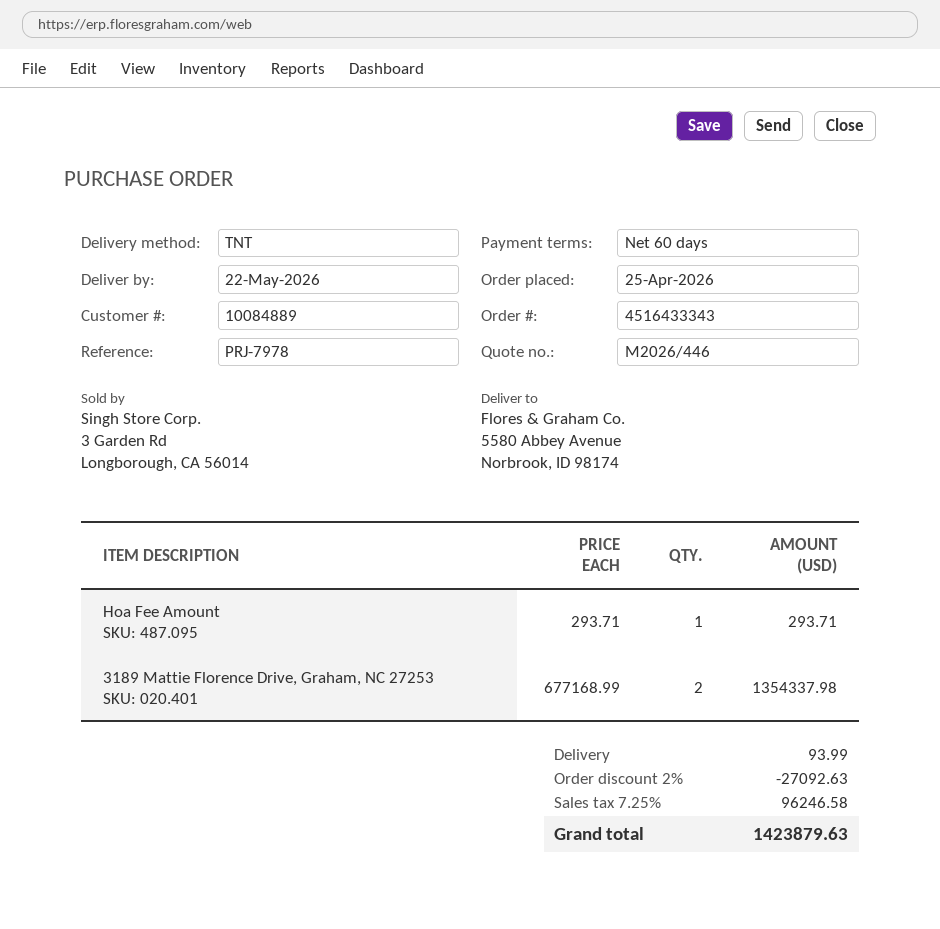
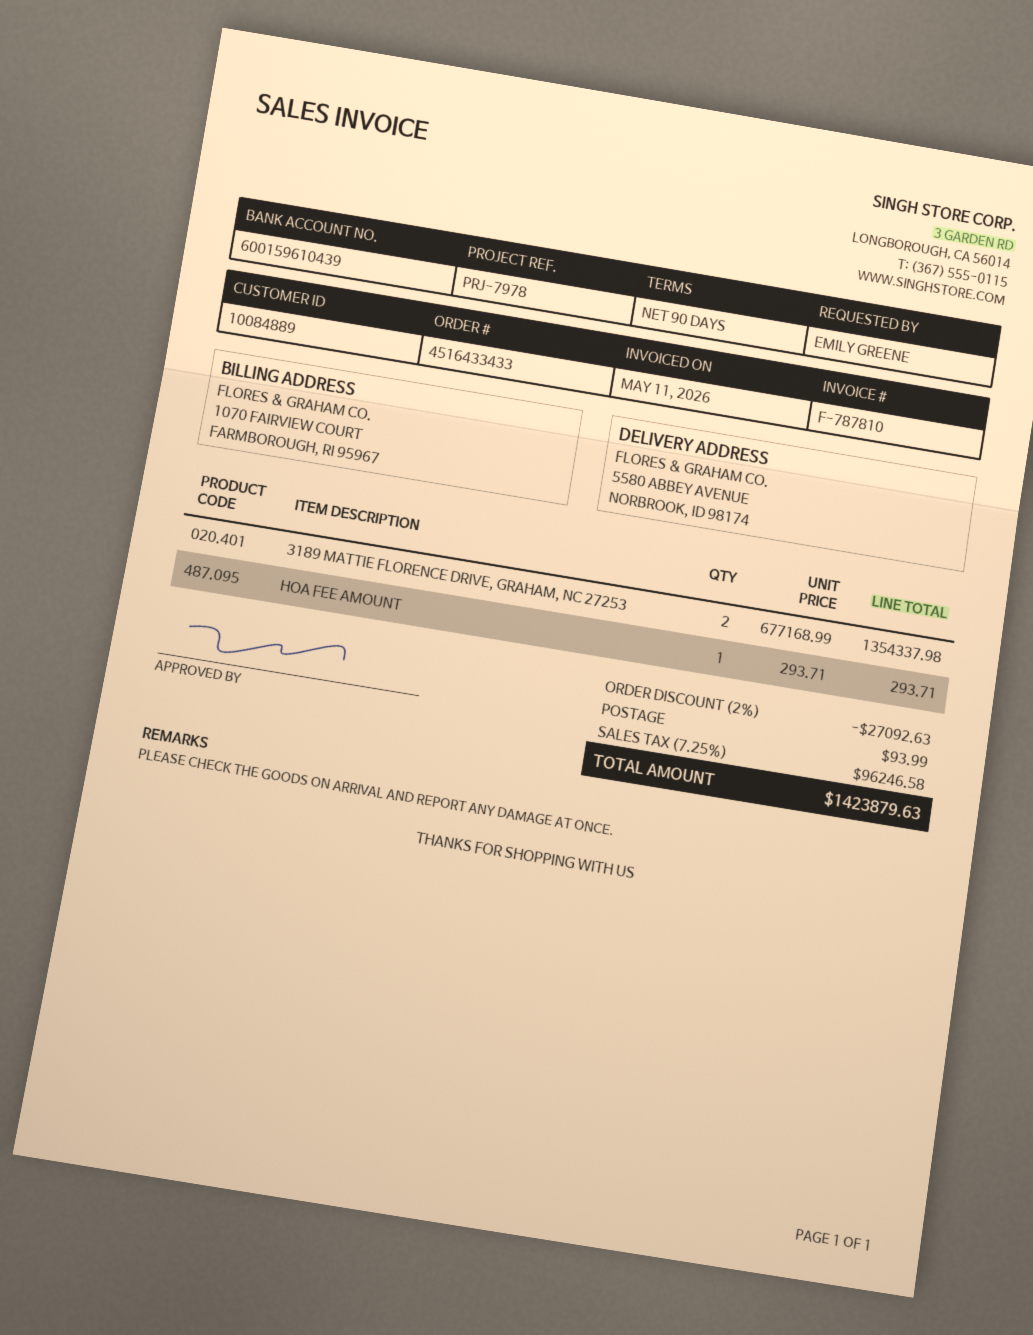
order number: 4516433343 -> 4516433433
payment terms: 60 days -> 90 days

